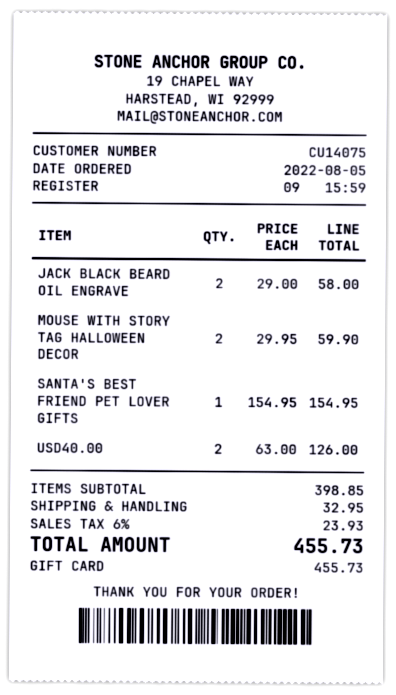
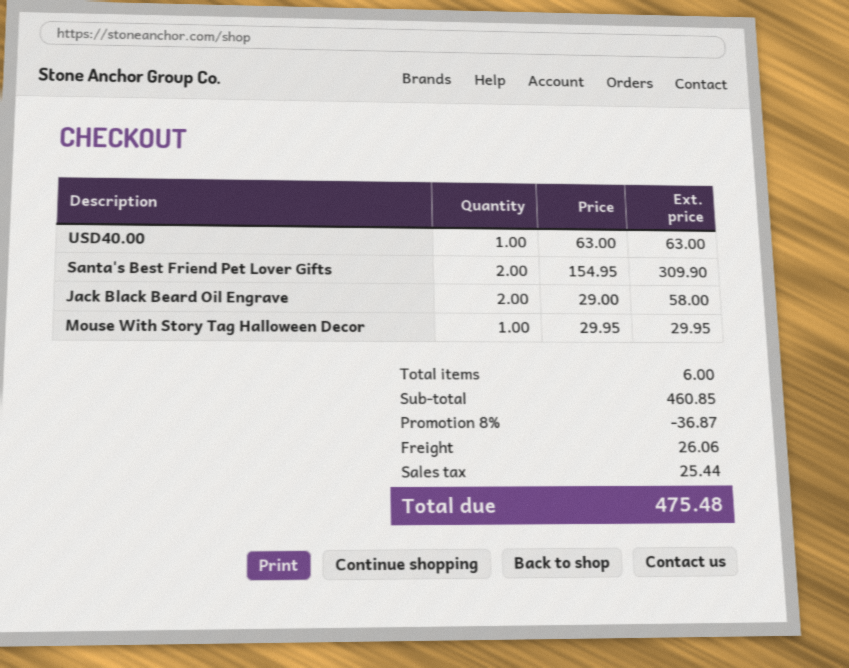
MOUSE WITH STORY TAG HALLOWEEN DECOR: 2 x 29.95 = 59.90 -> 1 x 29.95 = 29.95
SANTA'S BEST FRIEND PET LOVER GIFTS: 1 x 154.95 = 154.95 -> 2 x 154.95 = 309.90
USD40.00: 2 x 63.00 = 126.00 -> 1 x 63.00 = 63.00
subtotal: 398.85 -> 460.85
discount: none -> 8% = 36.87
shipping: 32.95 -> 26.06
tax: 23.93 -> 25.44
total: 455.73 -> 475.48

